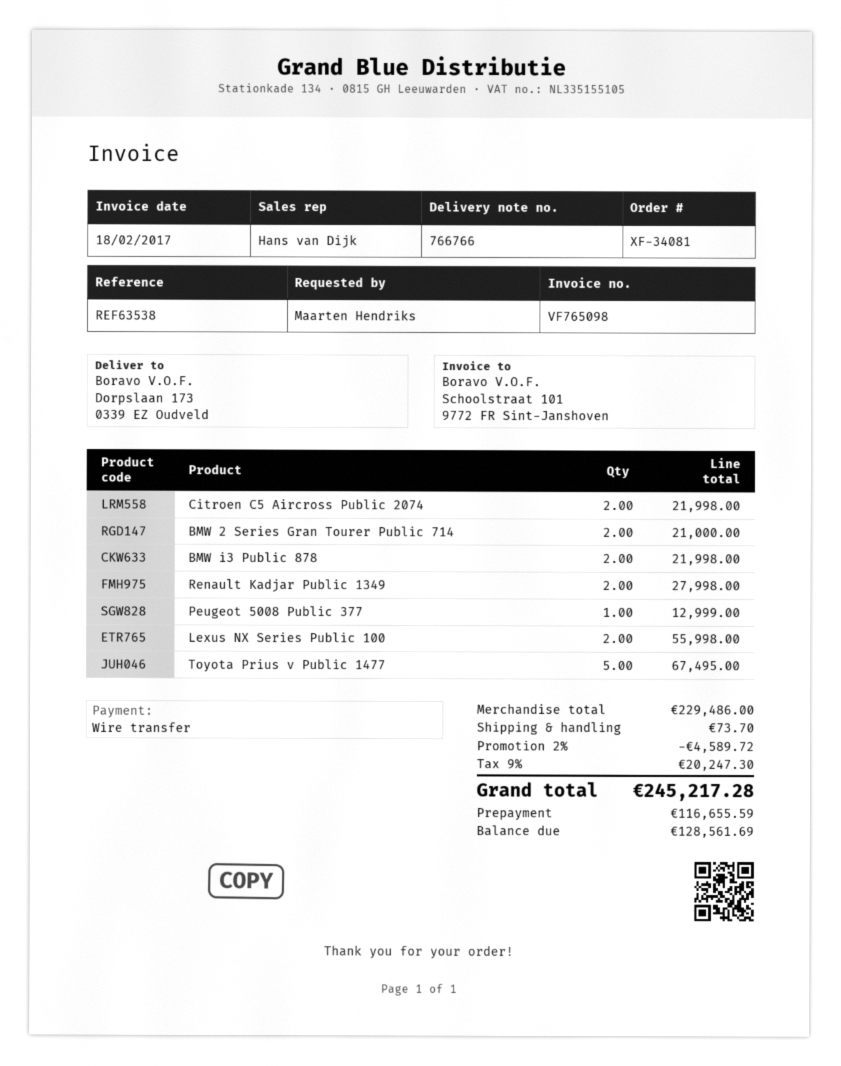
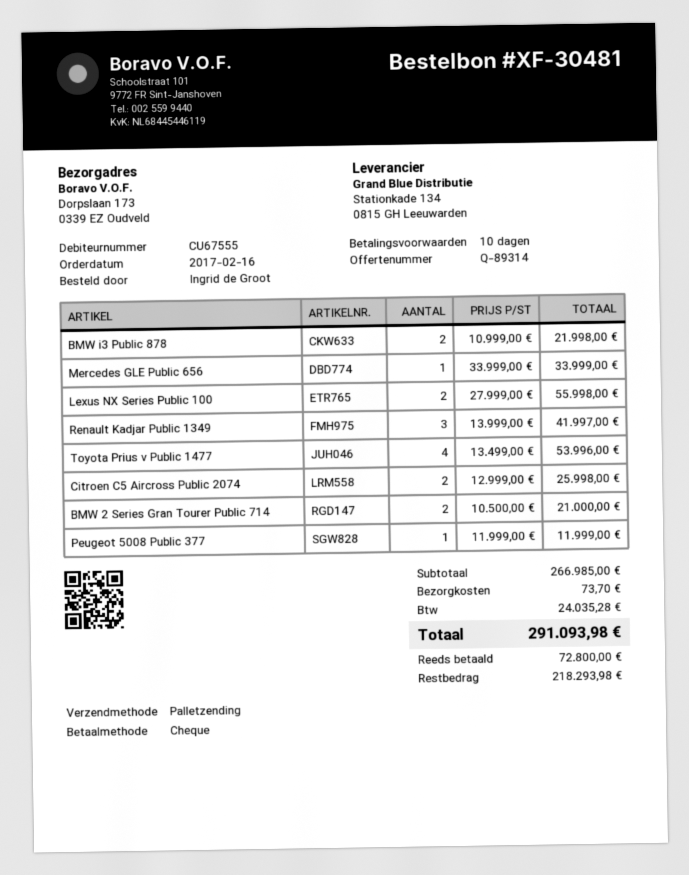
order number: XF-34081 -> XF-30481
ordered by: Maarten Hendriks -> Ingrid de Groot
payment method: bank transfer -> cheque
Citroen C5 Aircross Public 2074: 2 for 21998.00 -> 2 for 25998.00
Renault Kadjar Public 1349: 2 for 27998.00 -> 3 for 41997.00
Peugeot 5008 Public 377: 1 for 12999.00 -> 1 for 11999.00
Toyota Prius v Public 1477: 5 for 67495.00 -> 4 for 53996.00
Mercedes GLE Public 656: none -> 1 for 33999.00
subtotal: 229486.00 -> 266985.00
discount: 2% = 4589.72 -> none
tax: 20247.30 -> 24035.28
total: 245217.28 -> 291093.98
deposit: 116655.59 -> 72800.00
balance: 128561.69 -> 218293.98

